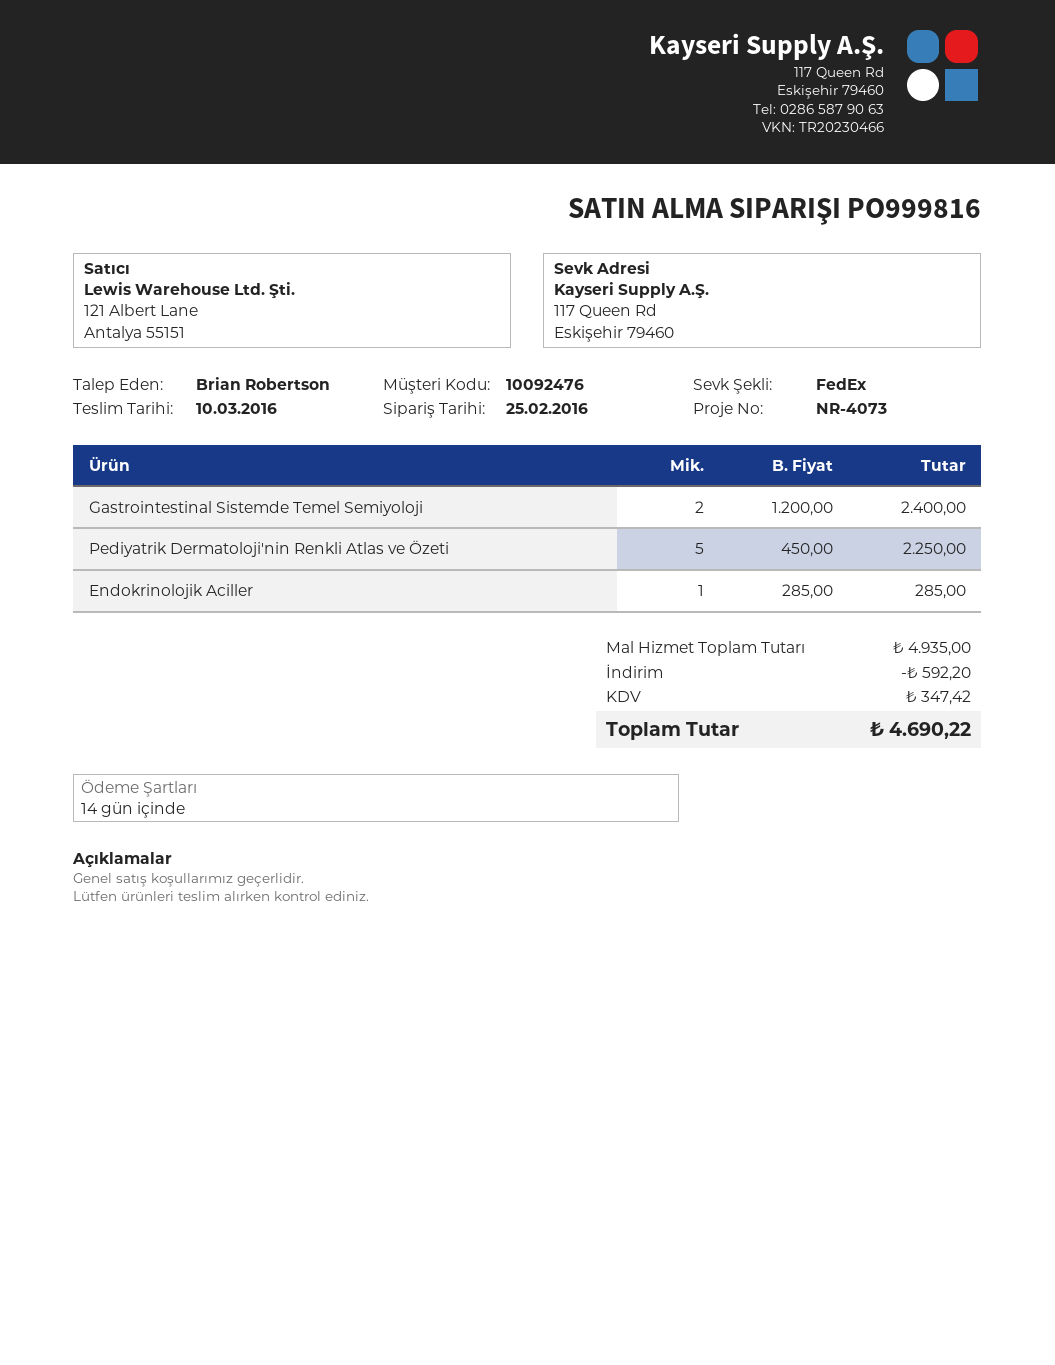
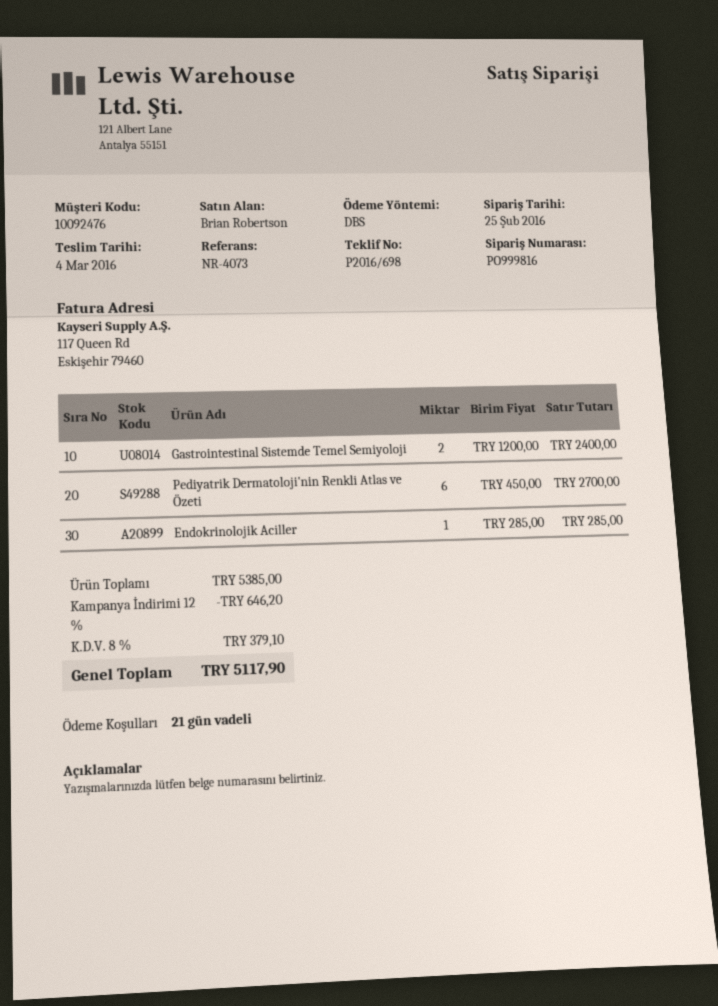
delivery date: 2016-03-10 -> 2016-03-04
payment terms: 14 days -> 21 days
Pediyatrik Dermatoloji'nin Renkli Atlas ve Özeti: 5 x 450.00 = 2250.00 -> 6 x 450.00 = 2700.00
subtotal: 4935.00 -> 5385.00
discount: 592.20 -> 646.20
tax: 347.42 -> 379.10
total: 4690.22 -> 5117.90

